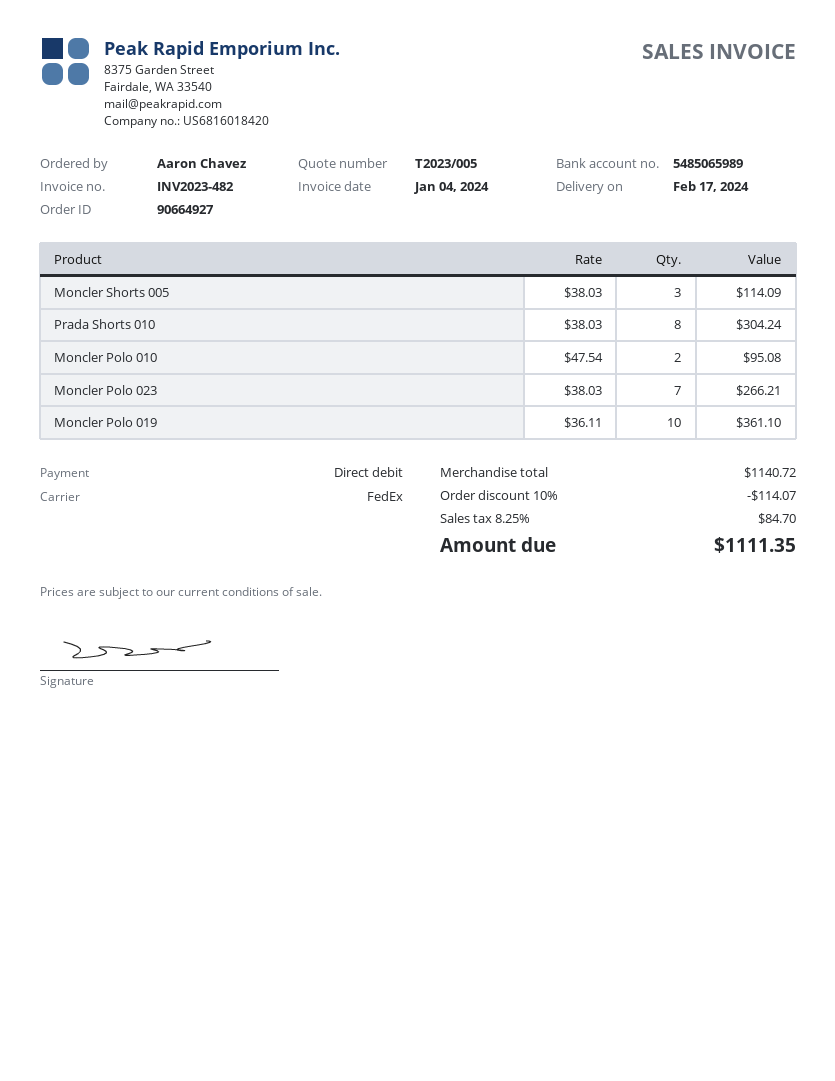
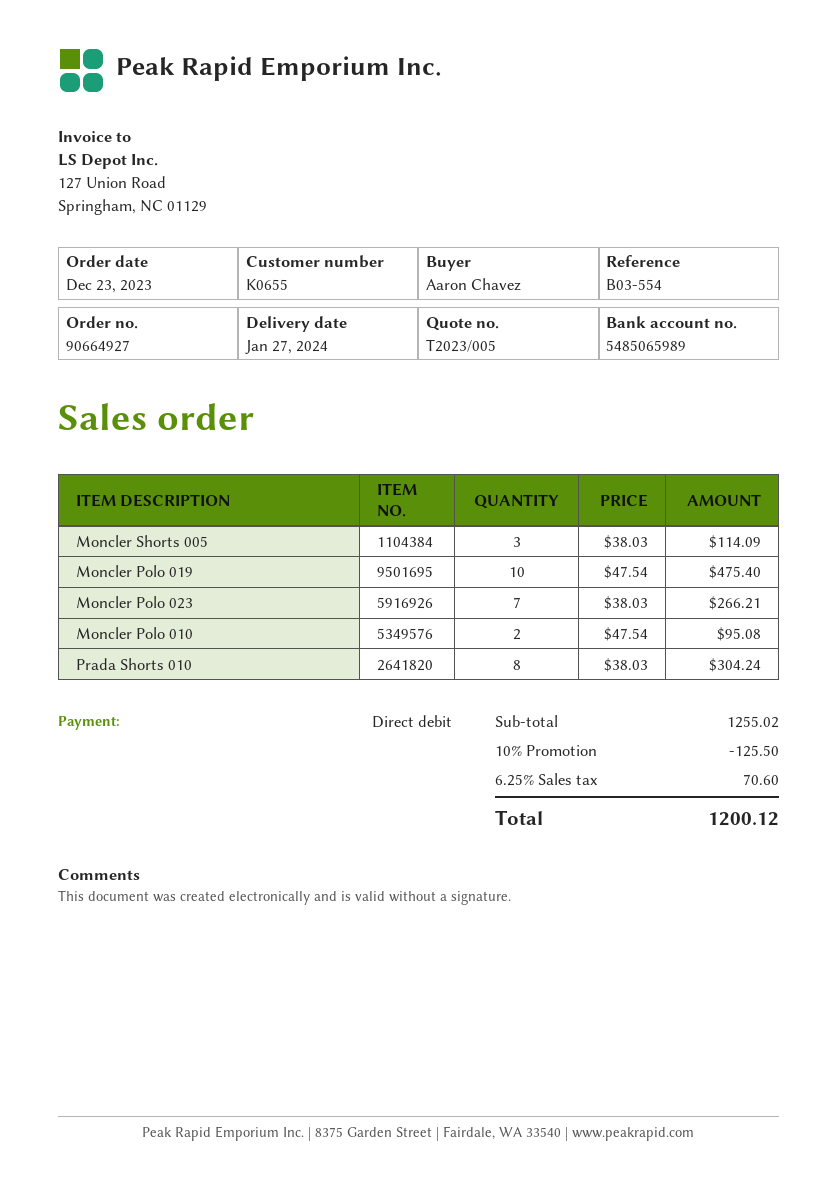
delivery date: 2024-02-17 -> 2024-01-27
Moncler Polo 019: 10 x 36.11 = 361.10 -> 10 x 47.54 = 475.40
subtotal: 1140.72 -> 1255.02
discount: 10% = 114.07 -> 10% = 125.50
tax: 8.25% = 84.70 -> 6.25% = 70.60
total: 1111.35 -> 1200.12

